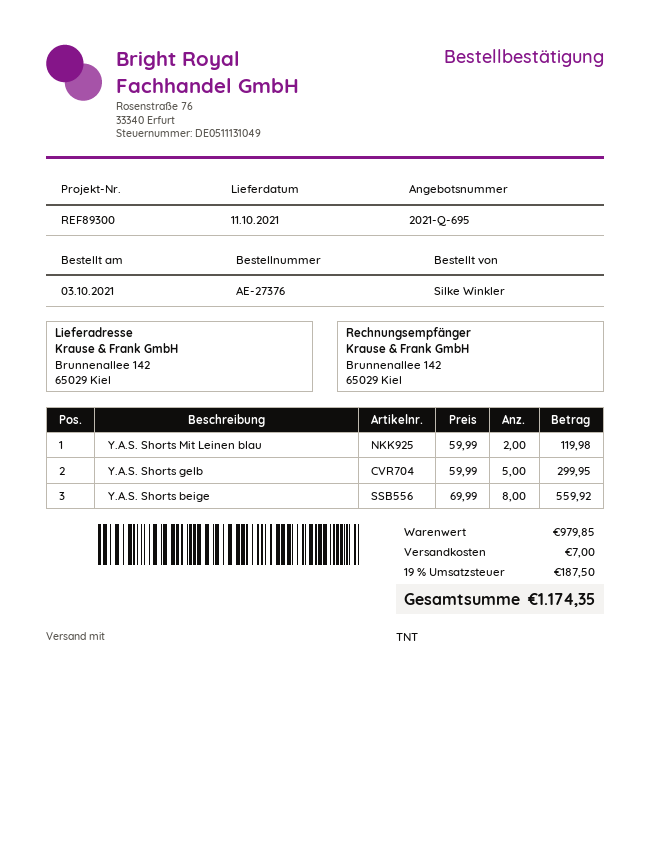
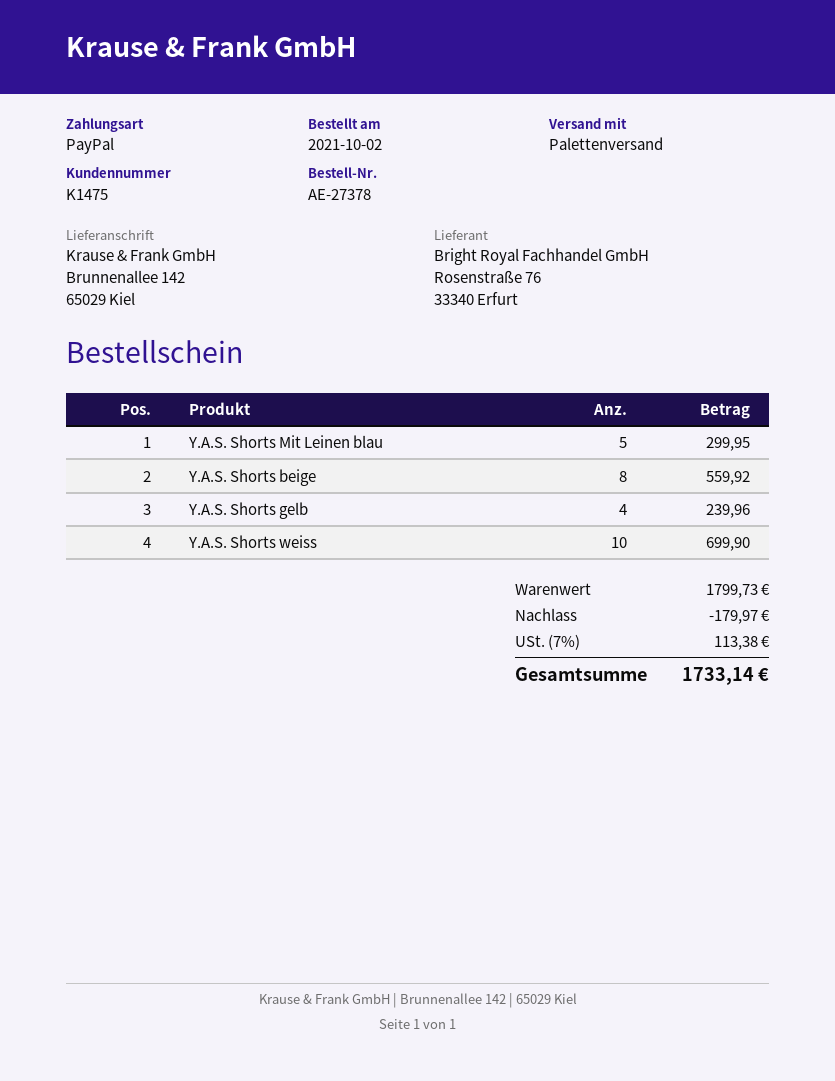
order number: AE-27376 -> AE-27378
order date: 2021-10-03 -> 2021-10-02
shipping method: TNT -> pallet freight
Y.A.S. Shorts Mit Leinen blau: 2 for 119.98 -> 5 for 299.95
Y.A.S. Shorts gelb: 5 for 299.95 -> 4 for 239.96
Y.A.S. Shorts weiss: none -> 10 for 699.90
subtotal: 979.85 -> 1799.73
discount: none -> 179.97
shipping: 7.00 -> none
tax: 19% = 187.50 -> 7% = 113.38
total: 1174.35 -> 1733.14

